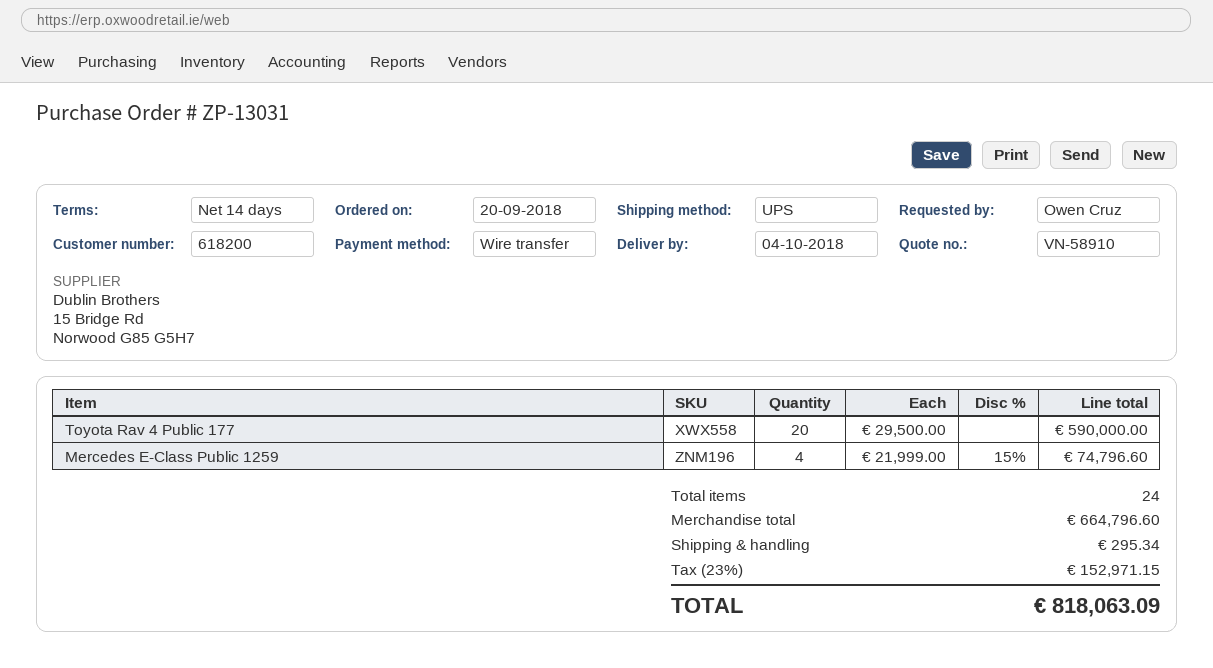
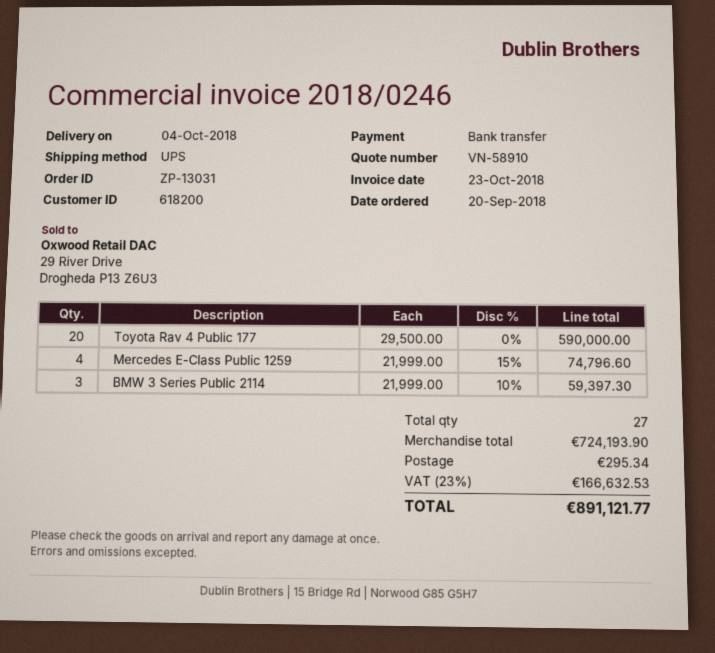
BMW 3 Series Public 2114: none -> 3 x 21999.00 - 10% = 59397.30
total quantity: 24 -> 27
subtotal: 664796.60 -> 724193.90
tax: 23% = 152971.15 -> 23% = 166632.53
total: 818063.09 -> 891121.77

